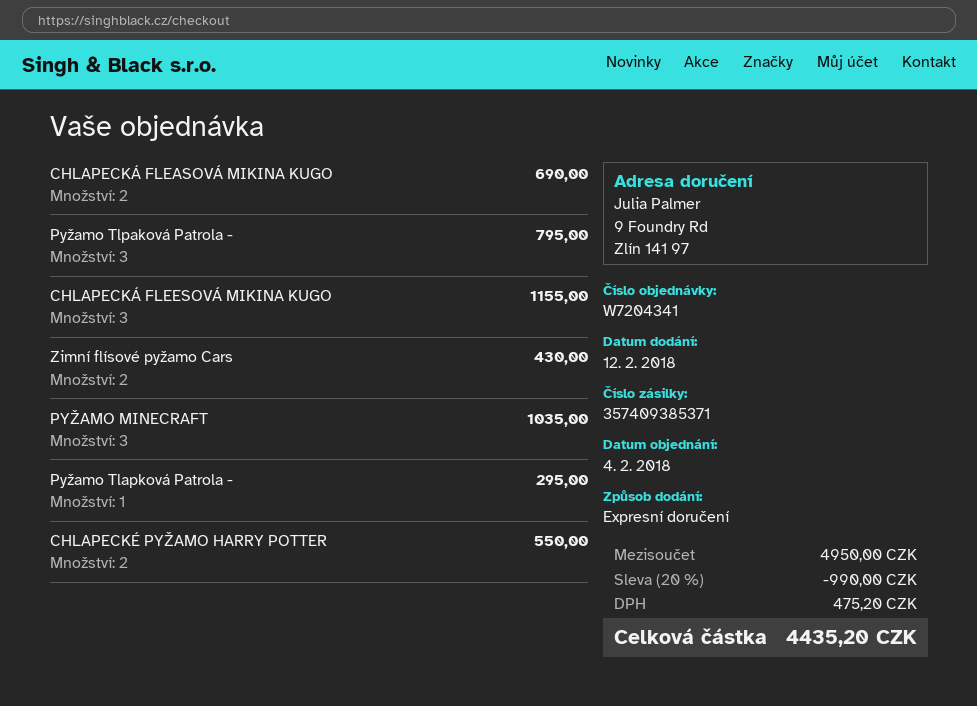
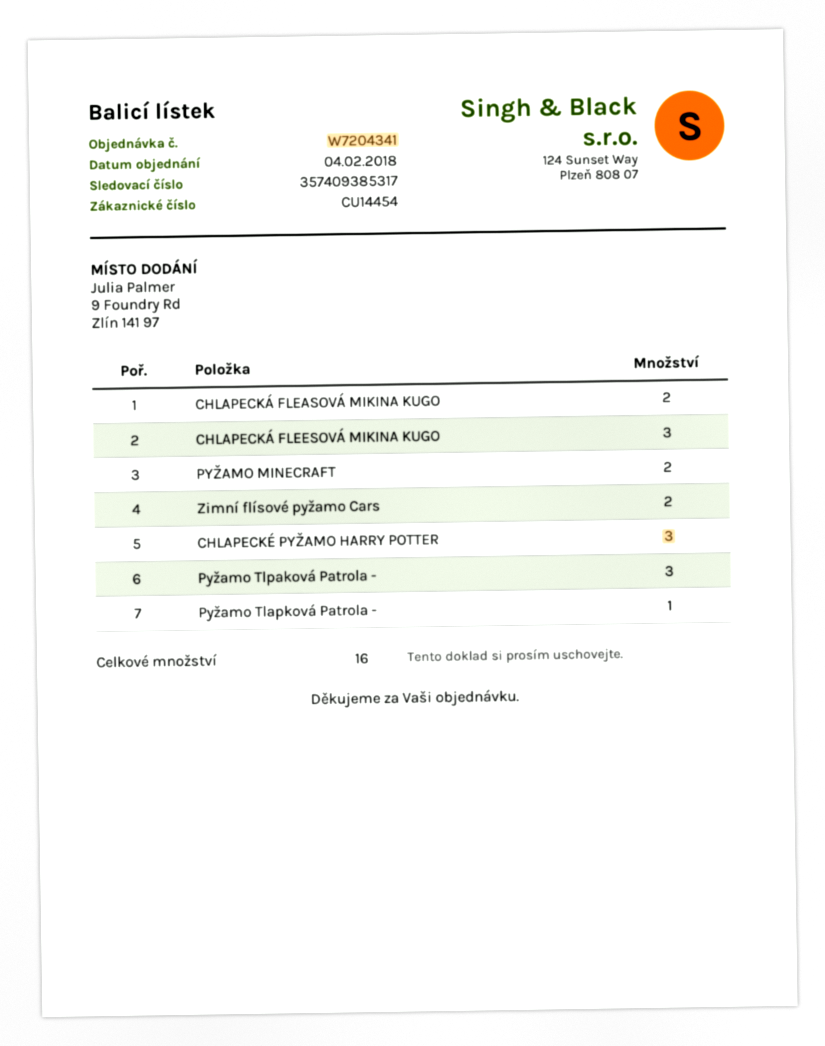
tracking number: 357409385371 -> 357409385317
PYŽAMO MINECRAFT: 3 -> 2
CHLAPECKÉ PYŽAMO HARRY POTTER: 2 -> 3

